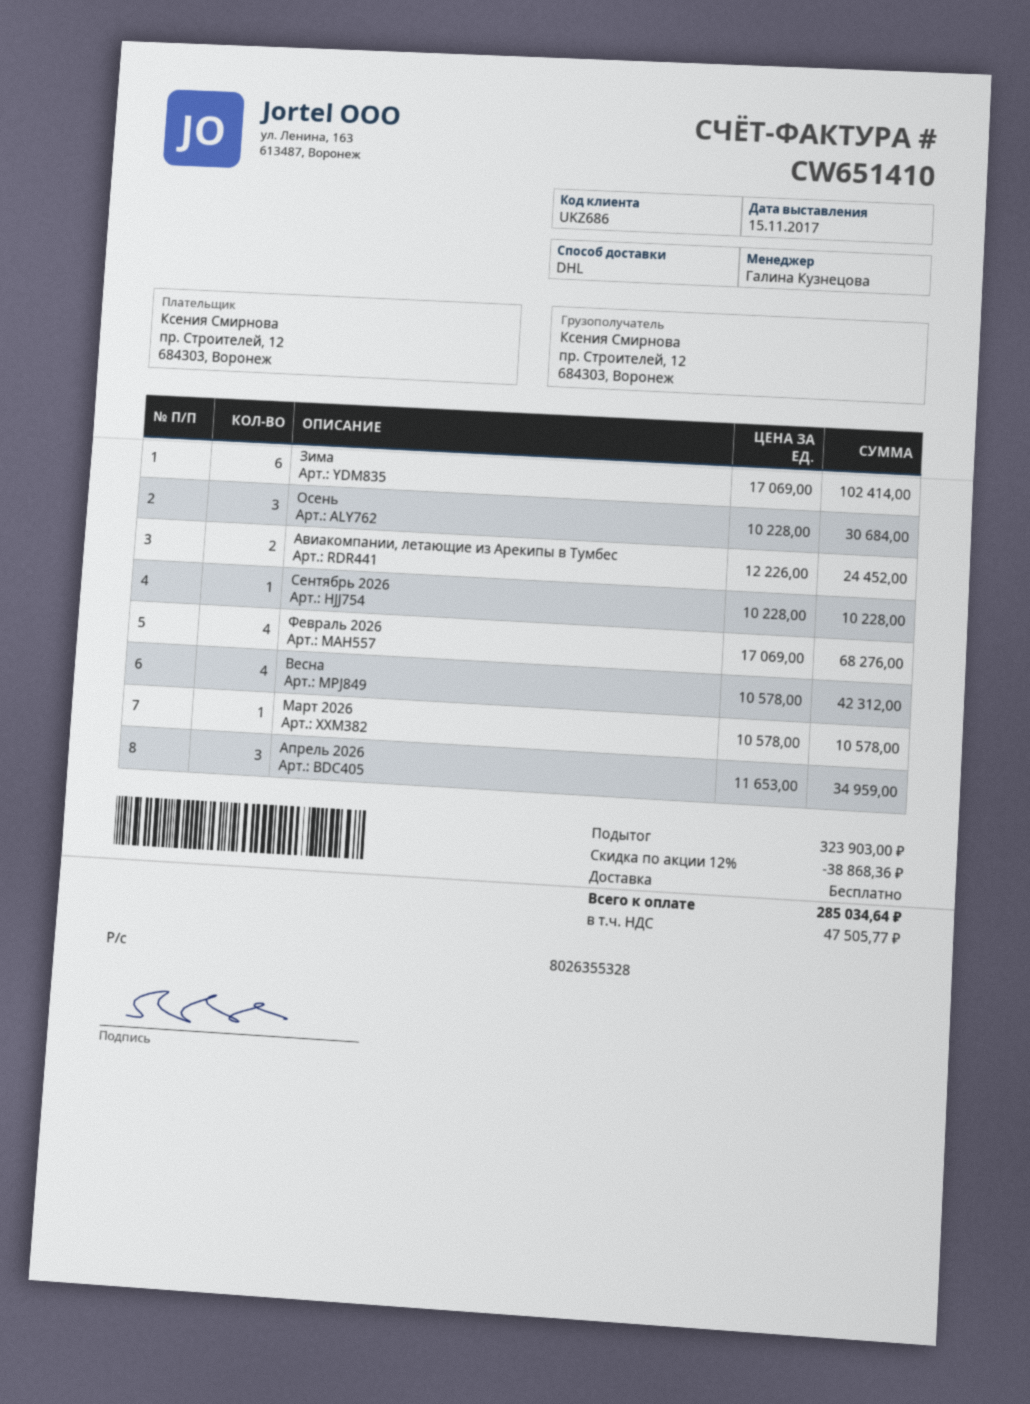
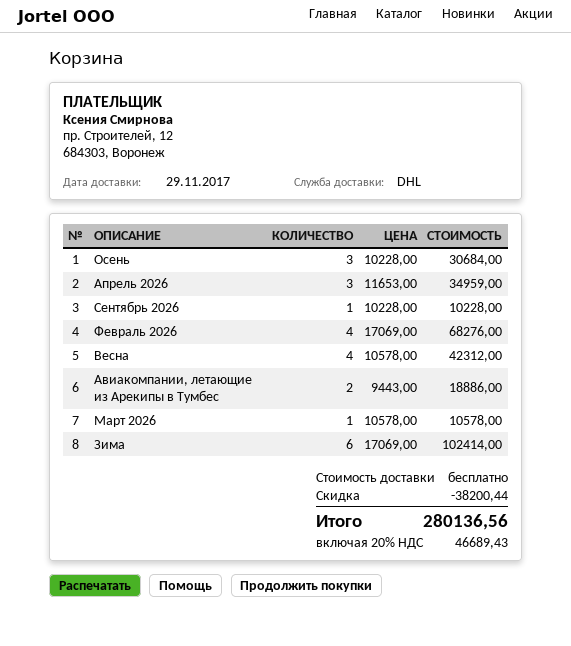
Авиакомпании, летающие из Арекипы в Тумбес: 2 x 12226.00 = 24452.00 -> 2 x 9443.00 = 18886.00
discount: 38868.36 -> 38200.44
tax: 47505.77 -> 46689.43
total: 285034.64 -> 280136.56

